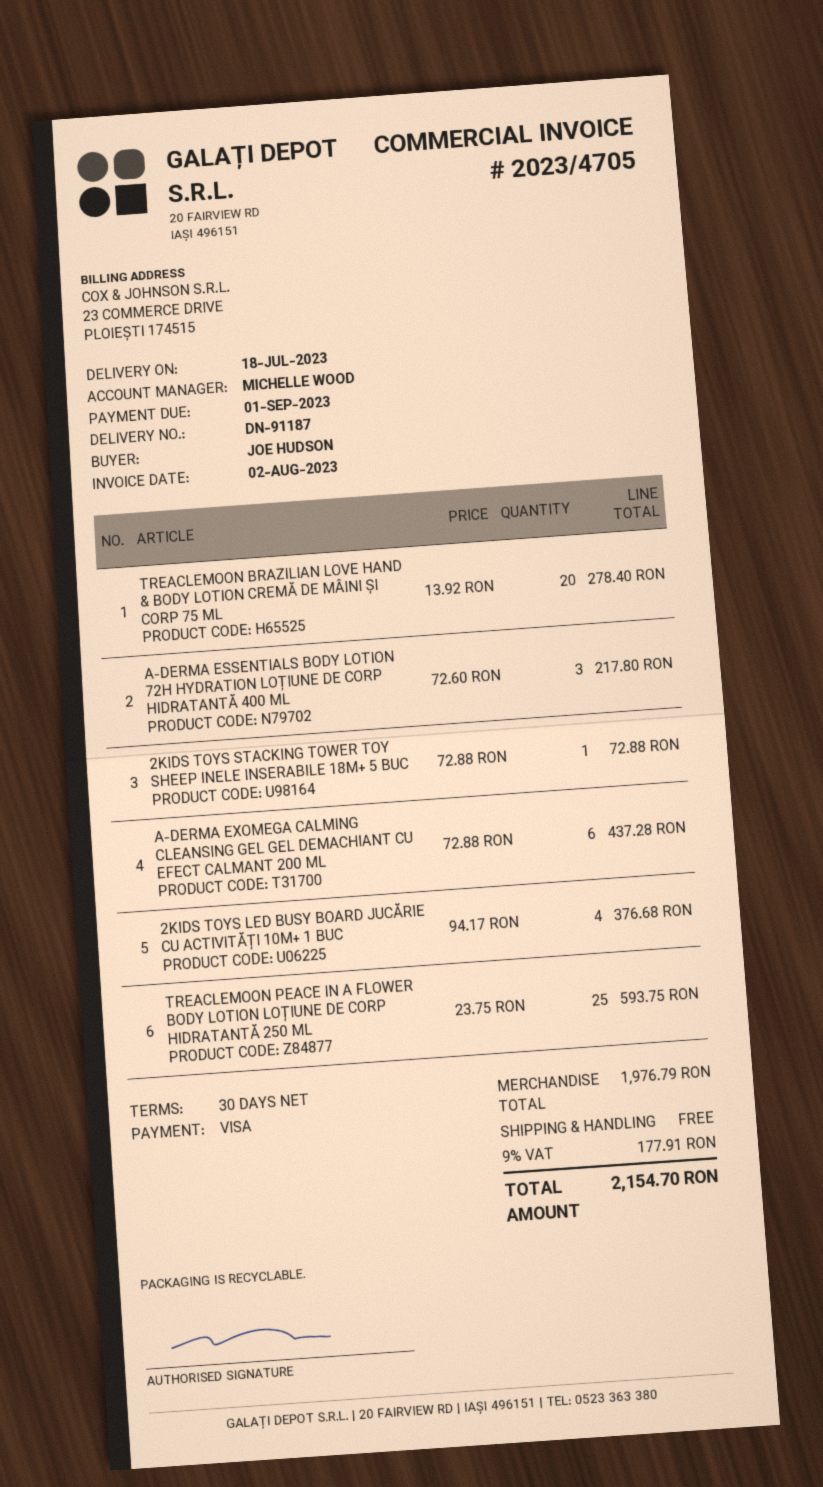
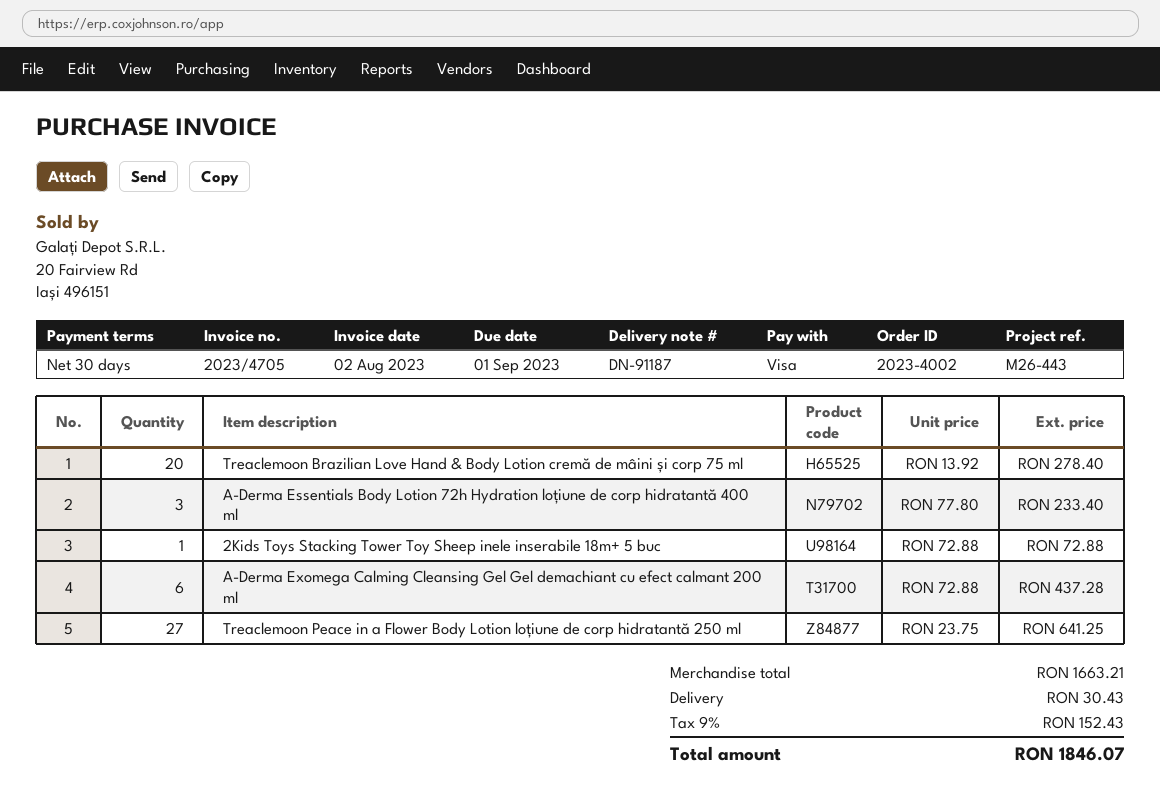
A-DERMA ESSENTIALS BODY LOTION 72H HYDRATION LOȚIUNE DE CORP HIDRATANTĂ 400 ML: 3 x 72.60 = 217.80 -> 3 x 77.80 = 233.40
2KIDS TOYS LED BUSY BOARD JUCĂRIE CU ACTIVITĂȚI 10M+ 1 BUC: 4 x 94.17 = 376.68 -> none
TREACLEMOON PEACE IN A FLOWER BODY LOTION LOȚIUNE DE CORP HIDRATANTĂ 250 ML: 25 x 23.75 = 593.75 -> 27 x 23.75 = 641.25
subtotal: 1976.79 -> 1663.21
shipping: 0.00 -> 30.43
tax: 9% = 177.91 -> 9% = 152.43
total: 2154.70 -> 1846.07

